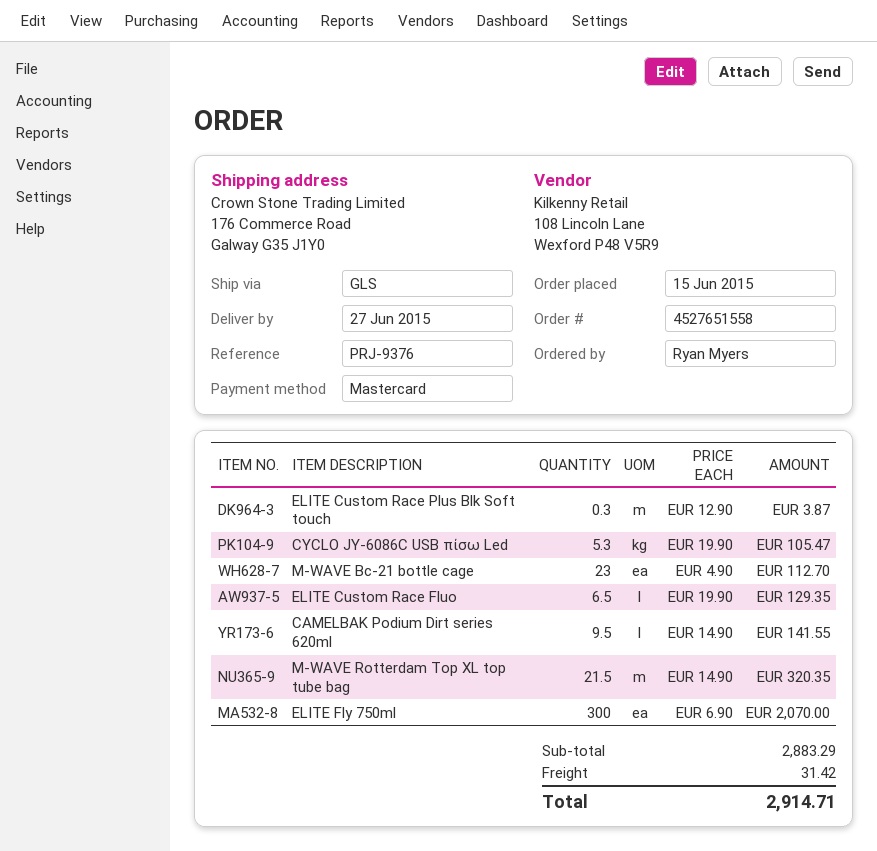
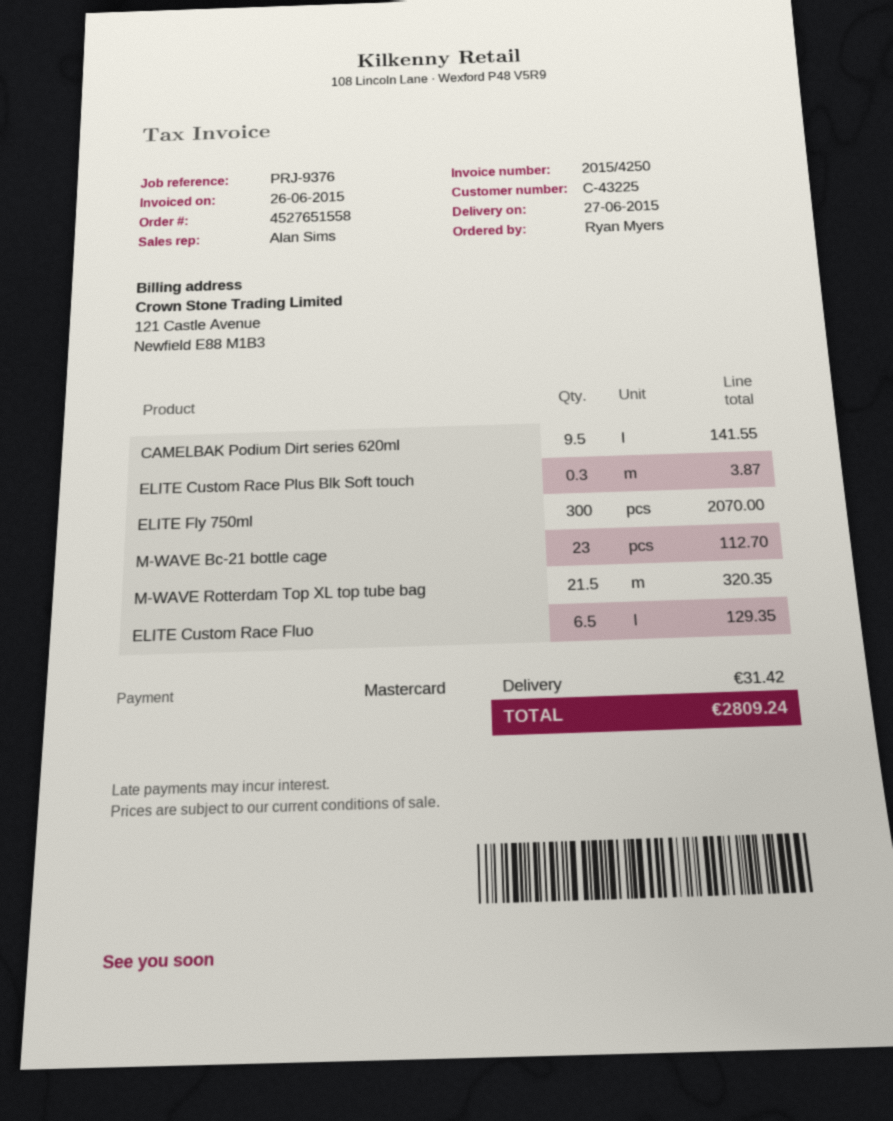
CYCLO JY-6086C USB πίσω Led: 5.3 for 105.47 -> none
total: 2914.71 -> 2809.24

